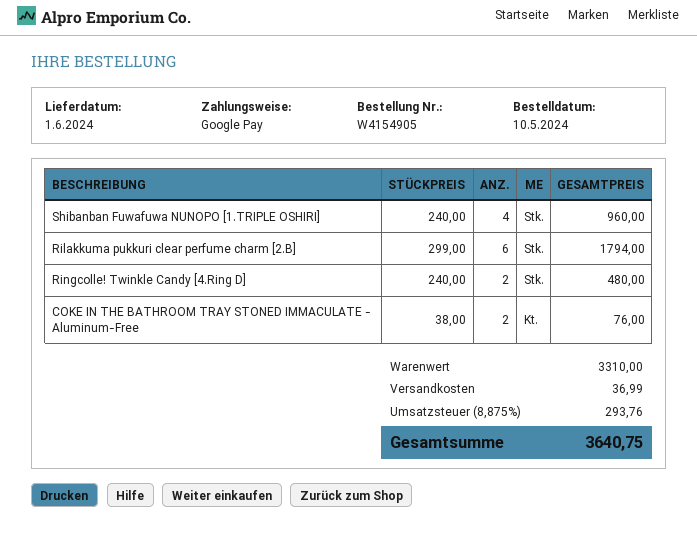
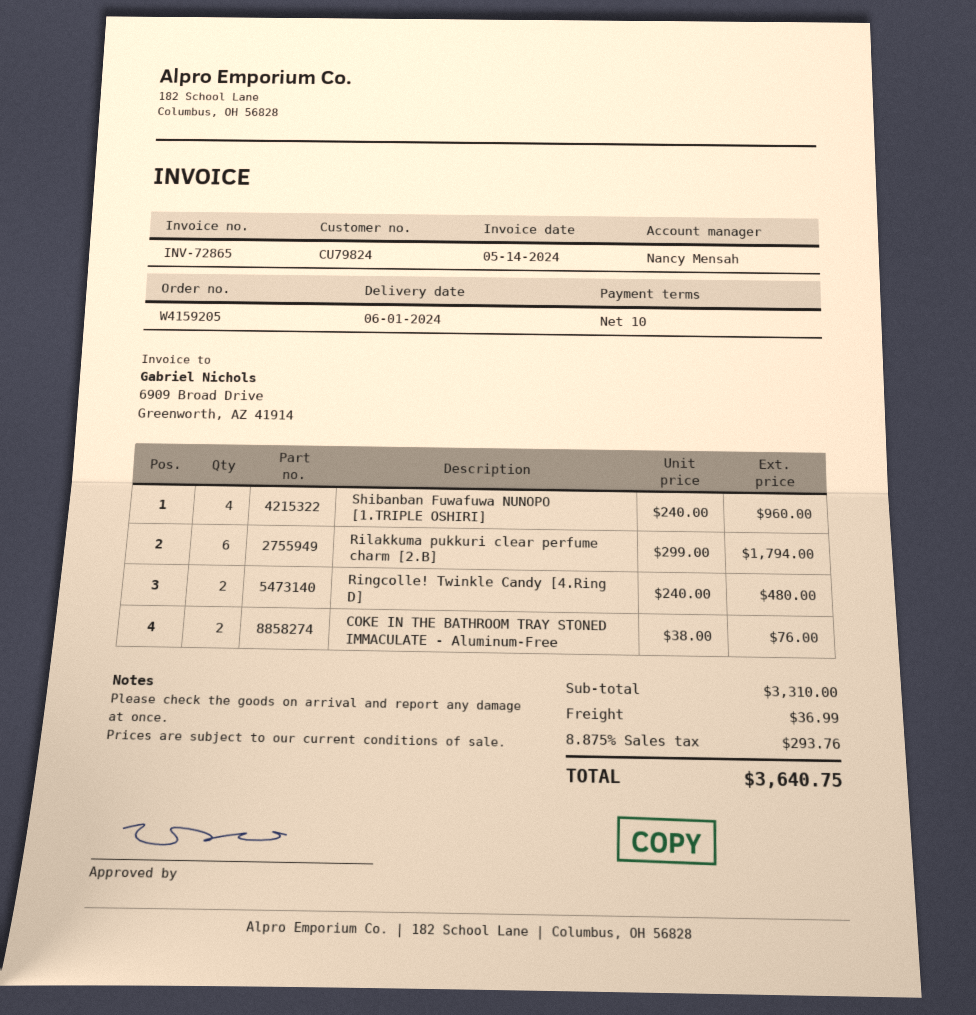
order number: W4154905 -> W4159205

